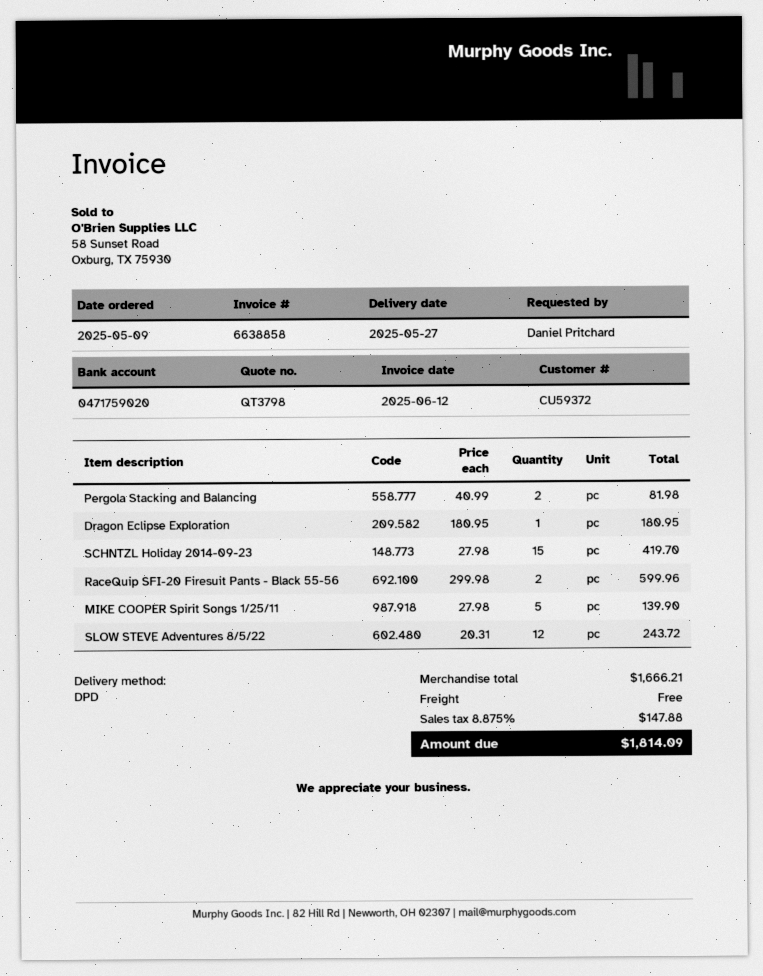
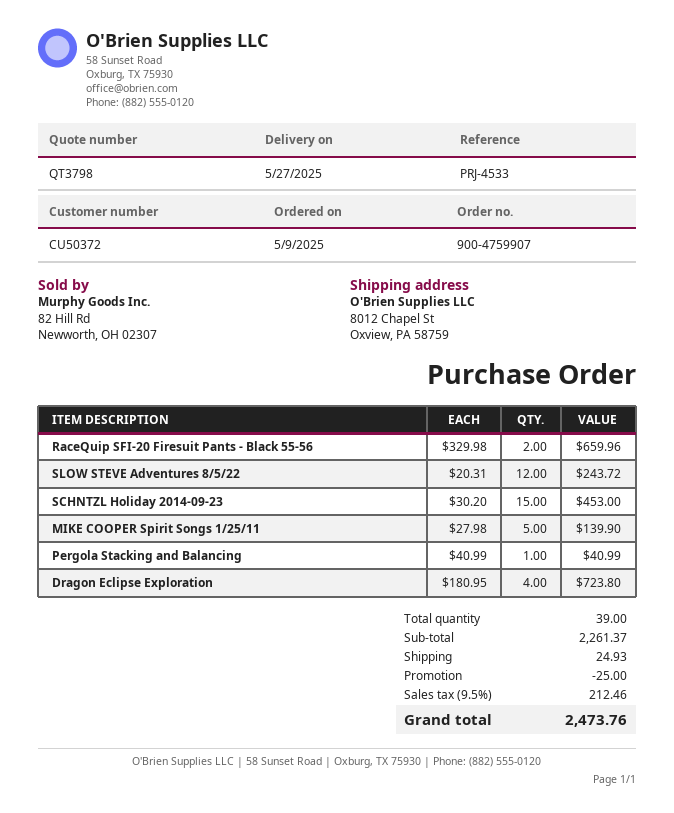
customer number: CU59372 -> CU50372
Pergola Stacking and Balancing: 2 x 40.99 = 81.98 -> 1 x 40.99 = 40.99
Dragon Eclipse Exploration: 1 x 180.95 = 180.95 -> 4 x 180.95 = 723.80
SCHNTZL Holiday 2014-09-23: 15 x 27.98 = 419.70 -> 15 x 30.20 = 453.00
RaceQuip SFI-20 Firesuit Pants - Black 55-56: 2 x 299.98 = 599.96 -> 2 x 329.98 = 659.96
subtotal: 1666.21 -> 2261.37
discount: none -> 25.00
shipping: 0.00 -> 24.93
tax: 8.875% = 147.88 -> 9.5% = 212.46
total: 1814.09 -> 2473.76

